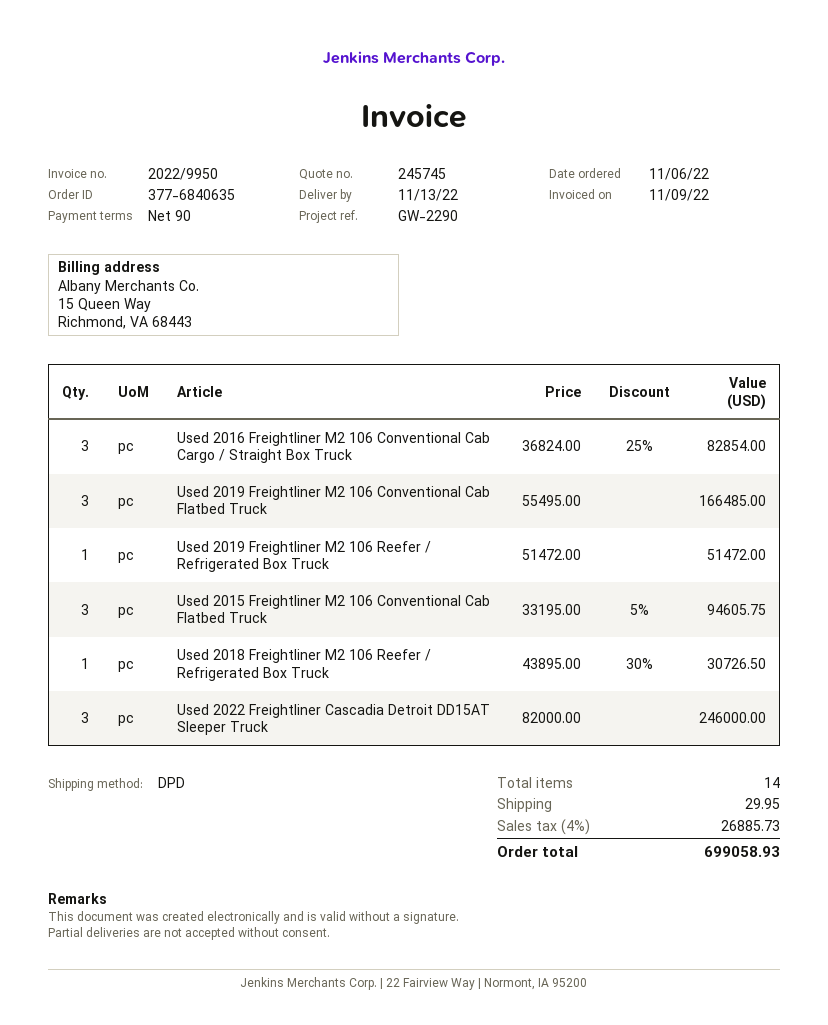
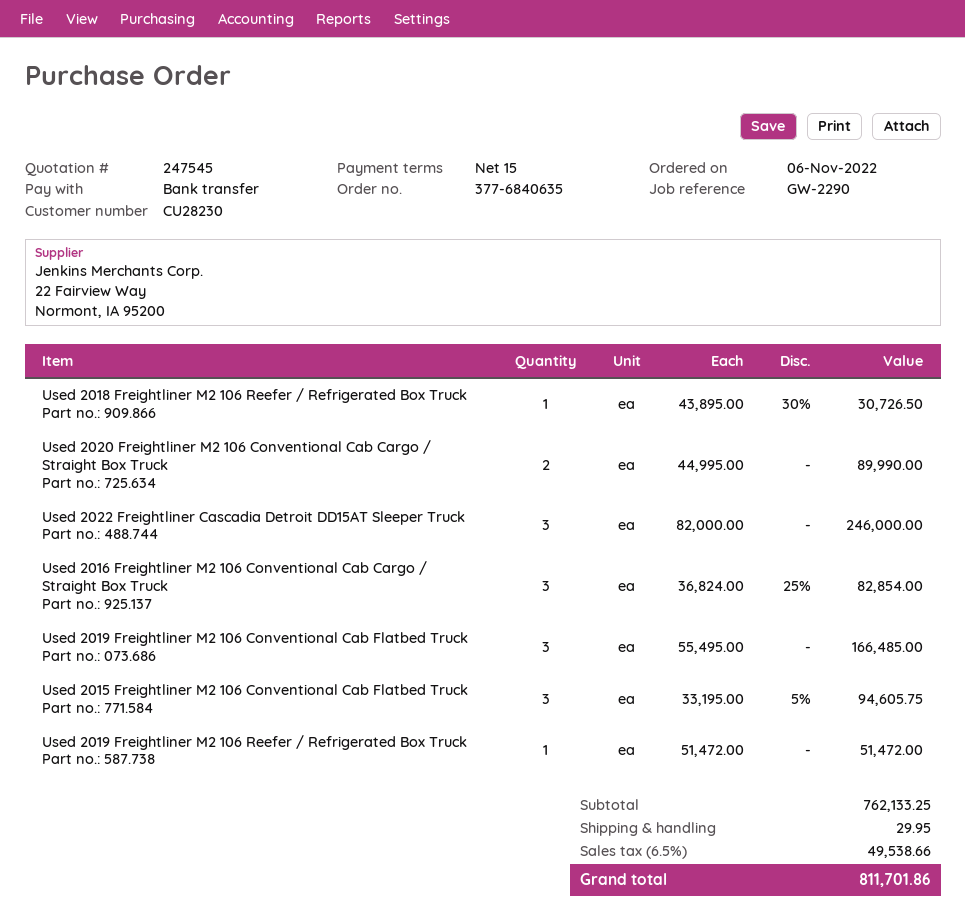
quote number: 245745 -> 247545
payment terms: 90 days -> 15 days
Used 2020 Freightliner M2 106 Conventional Cab Cargo / Straight Box Truck: none -> 2 x 44995.00 = 89990.00
tax: 4% = 26885.73 -> 6.5% = 49538.66
total: 699058.93 -> 811701.86

